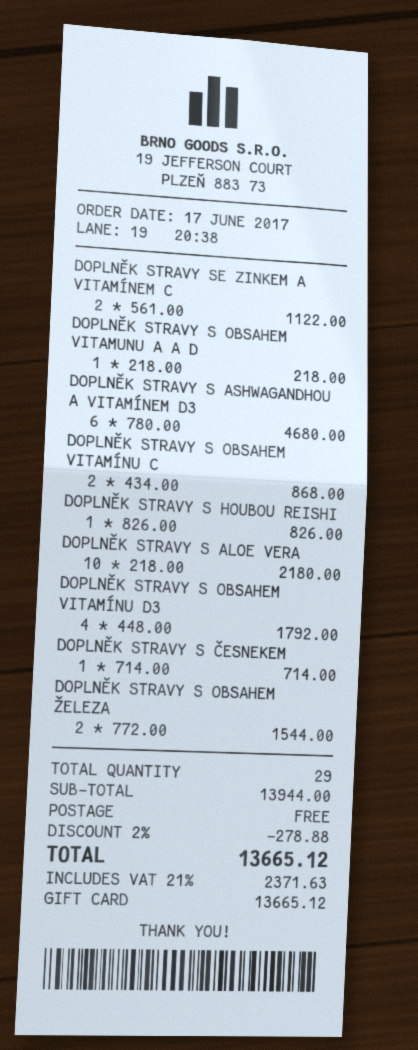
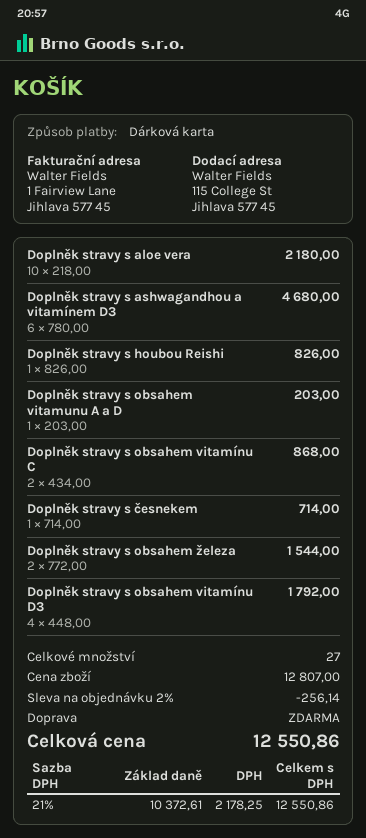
DOPLNĚK STRAVY SE ZINKEM A VITAMÍNEM C: 2 x 561.00 = 1122.00 -> none
DOPLNĚK STRAVY S OBSAHEM VITAMUNU A A D: 1 x 218.00 = 218.00 -> 1 x 203.00 = 203.00
total quantity: 29 -> 27
subtotal: 13944.00 -> 12807.00
discount: 2% = 278.88 -> 2% = 256.14
tax: 21% = 2371.63 -> 21% = 2178.25
total: 13665.12 -> 12550.86

